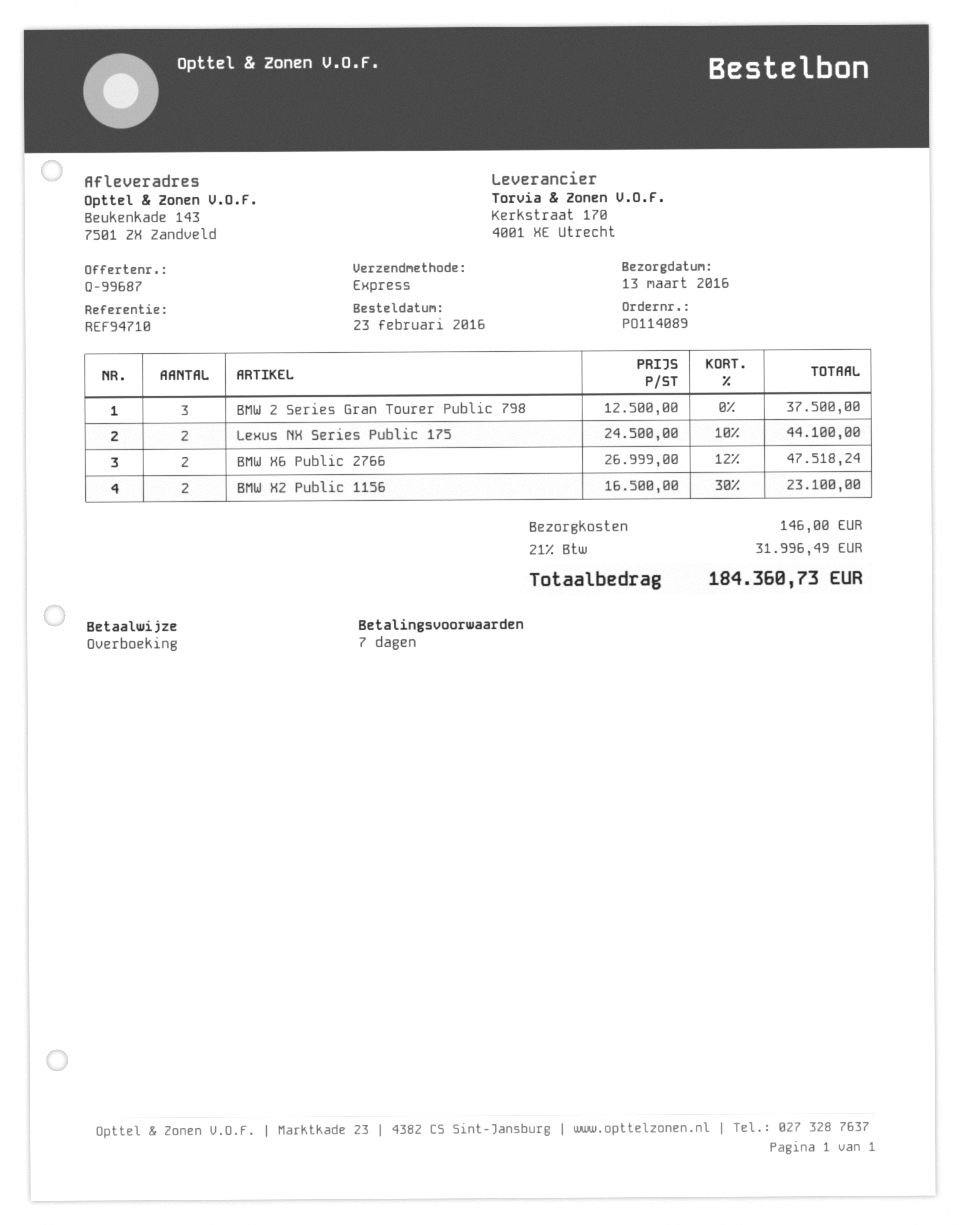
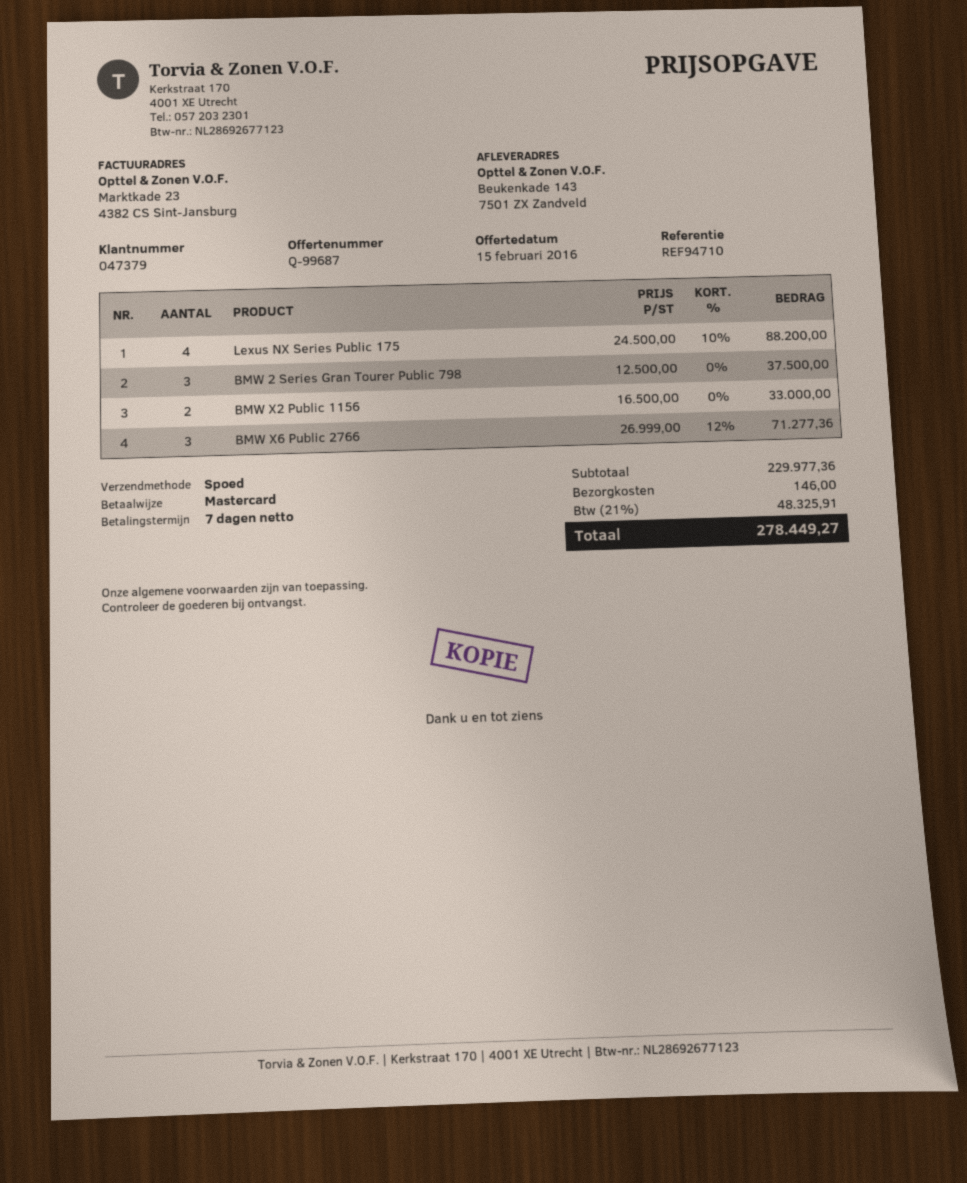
payment method: bank transfer -> Mastercard
Lexus NX Series Public 175: 2 x 24500.00 - 10% = 44100.00 -> 4 x 24500.00 - 10% = 88200.00
BMW X6 Public 2766: 2 x 26999.00 - 12% = 47518.24 -> 3 x 26999.00 - 12% = 71277.36
BMW X2 Public 1156: 2 x 16500.00 - 30% = 23100.00 -> 2 x 16500.00 = 33000.00
tax: 21% = 31996.49 -> 21% = 48325.91
total: 184360.73 -> 278449.27

